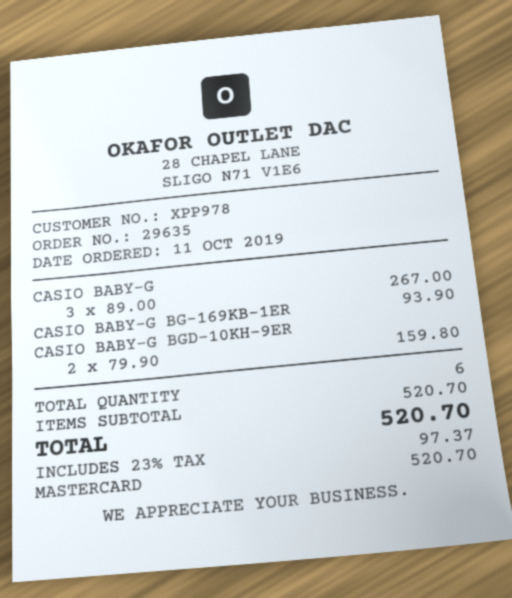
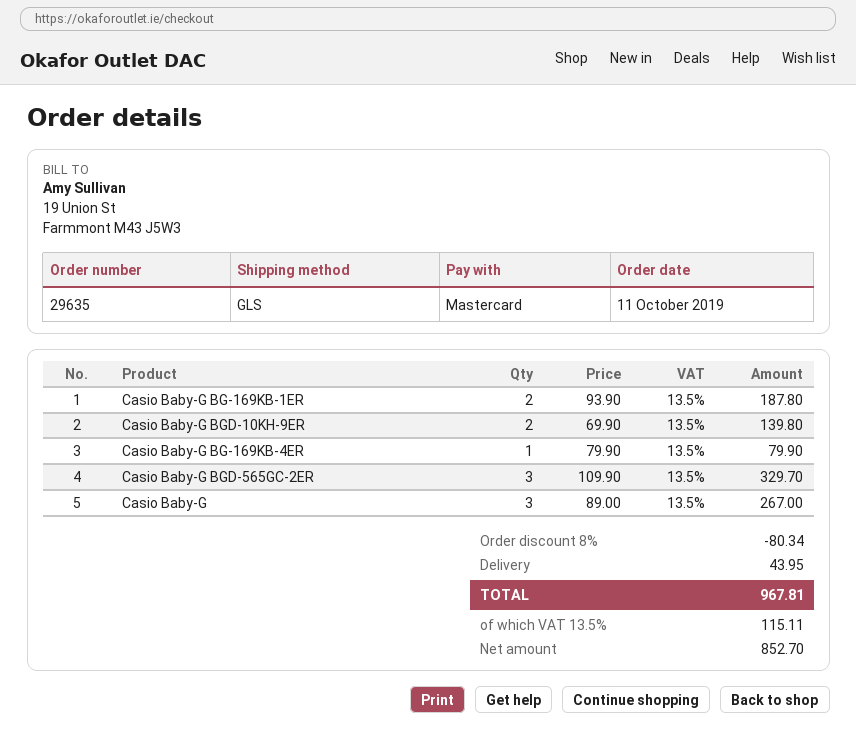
CASIO BABY-G BG-169KB-1ER: 1 x 93.90 = 93.90 -> 2 x 93.90 = 187.80
CASIO BABY-G BGD-10KH-9ER: 2 x 79.90 = 159.80 -> 2 x 69.90 = 139.80
Casio Baby-G BG-169KB-4ER: none -> 1 x 79.90 = 79.90
Casio Baby-G BGD-565GC-2ER: none -> 3 x 109.90 = 329.70
discount: none -> 8% = 80.34
shipping: none -> 43.95
tax: 23% = 97.37 -> 13.5% = 115.11
total: 520.70 -> 967.81

